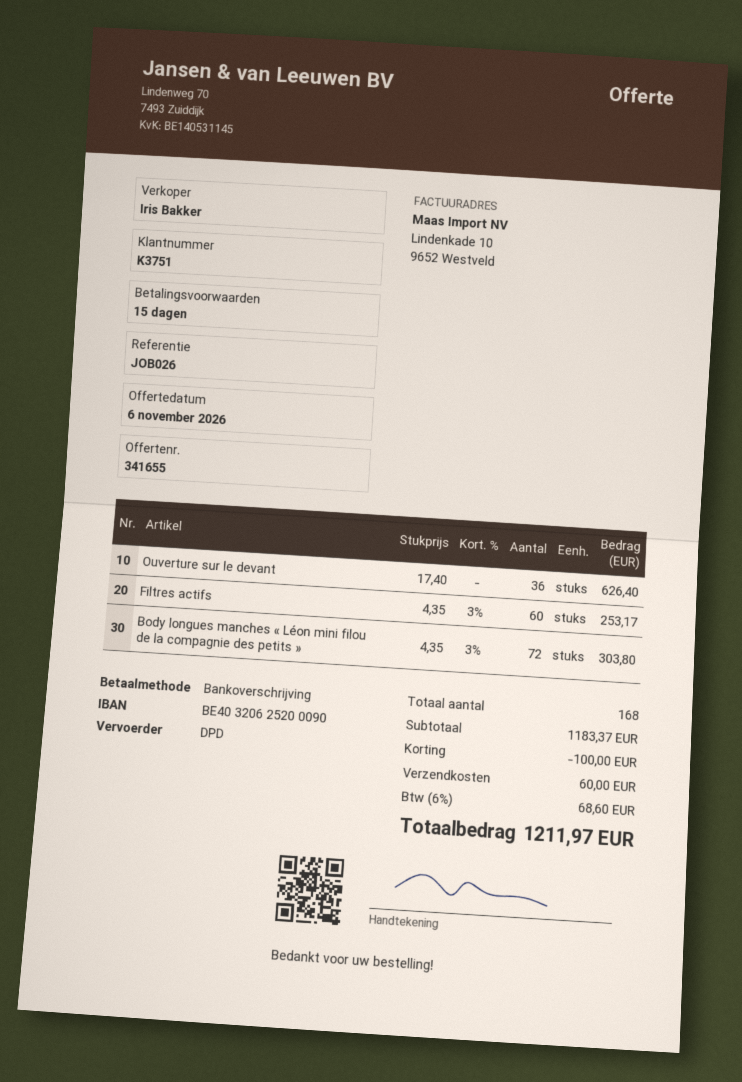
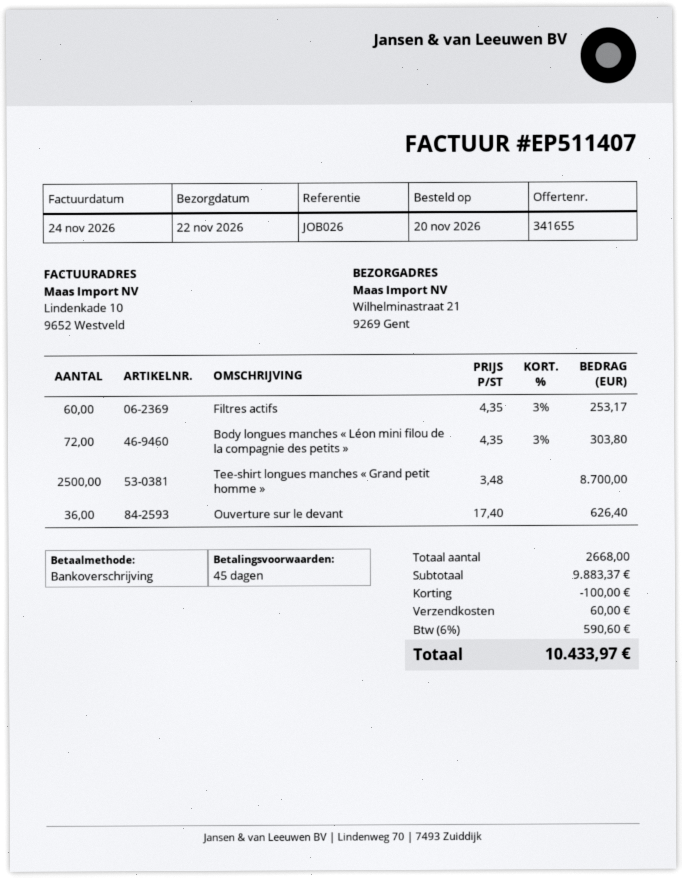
payment terms: 15 days -> 45 days
Tee-shirt longues manches « Grand petit homme »: none -> 2500 x 3.48 = 8700.00
total quantity: 168 -> 2668
subtotal: 1183.37 -> 9883.37
tax: 6% = 68.60 -> 6% = 590.60
total: 1211.97 -> 10433.97

